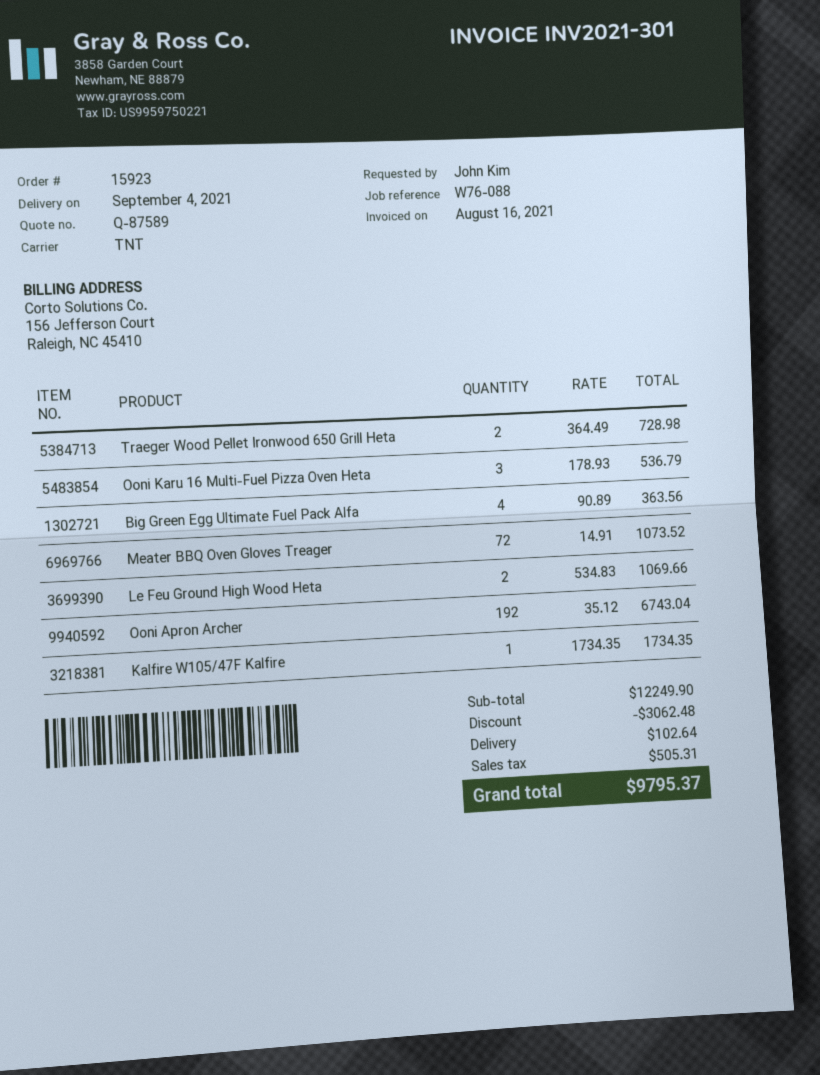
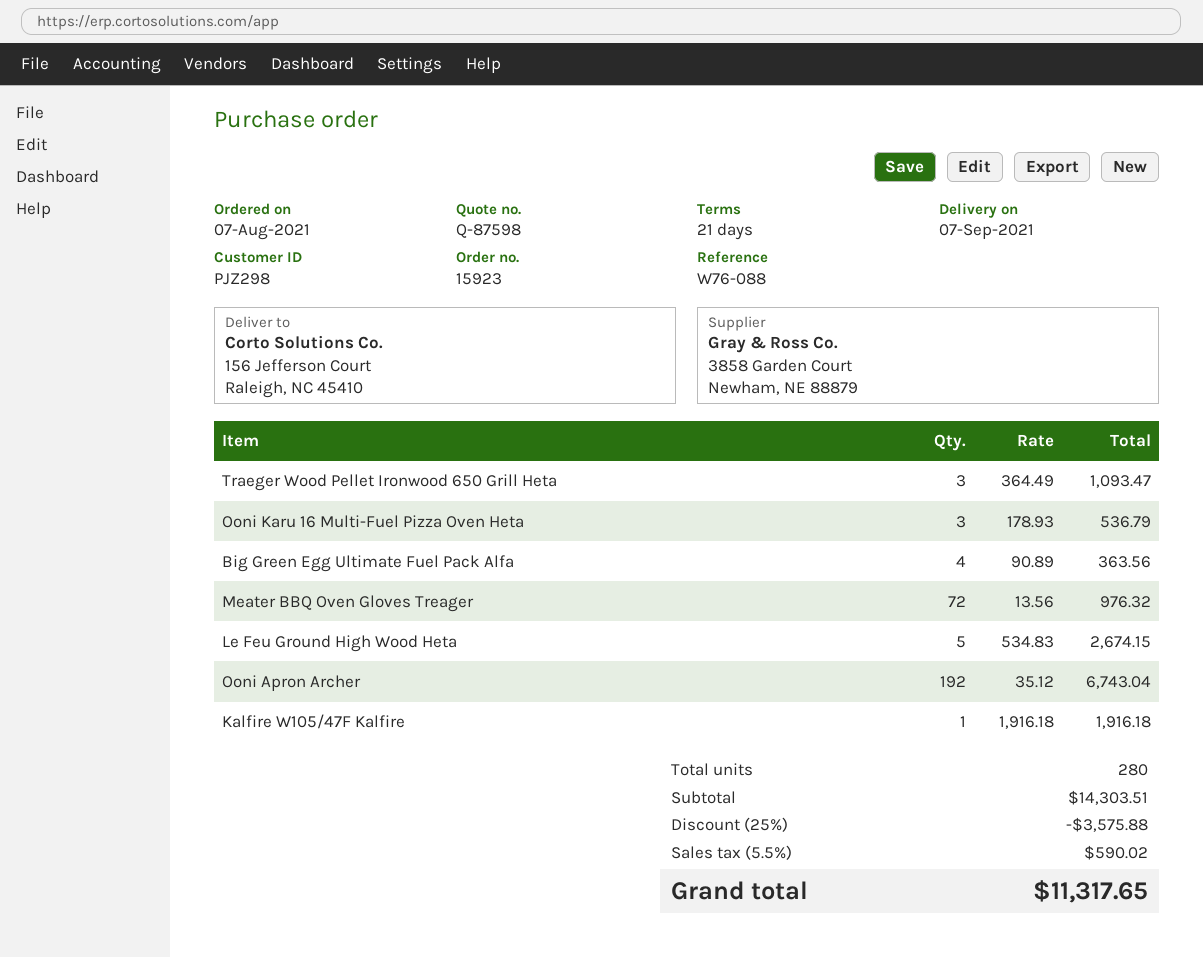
quote number: Q-87589 -> Q-87598
delivery date: 2021-09-04 -> 2021-09-07
Traeger Wood Pellet Ironwood 650 Grill Heta: 2 x 364.49 = 728.98 -> 3 x 364.49 = 1093.47
Meater BBQ Oven Gloves Treager: 72 x 14.91 = 1073.52 -> 72 x 13.56 = 976.32
Le Feu Ground High Wood Heta: 2 x 534.83 = 1069.66 -> 5 x 534.83 = 2674.15
Kalfire W105/47F Kalfire: 1 x 1734.35 = 1734.35 -> 1 x 1916.18 = 1916.18
subtotal: 12249.90 -> 14303.51
discount: 3062.48 -> 3575.88
shipping: 102.64 -> none
tax: 505.31 -> 590.02
total: 9795.37 -> 11317.65

